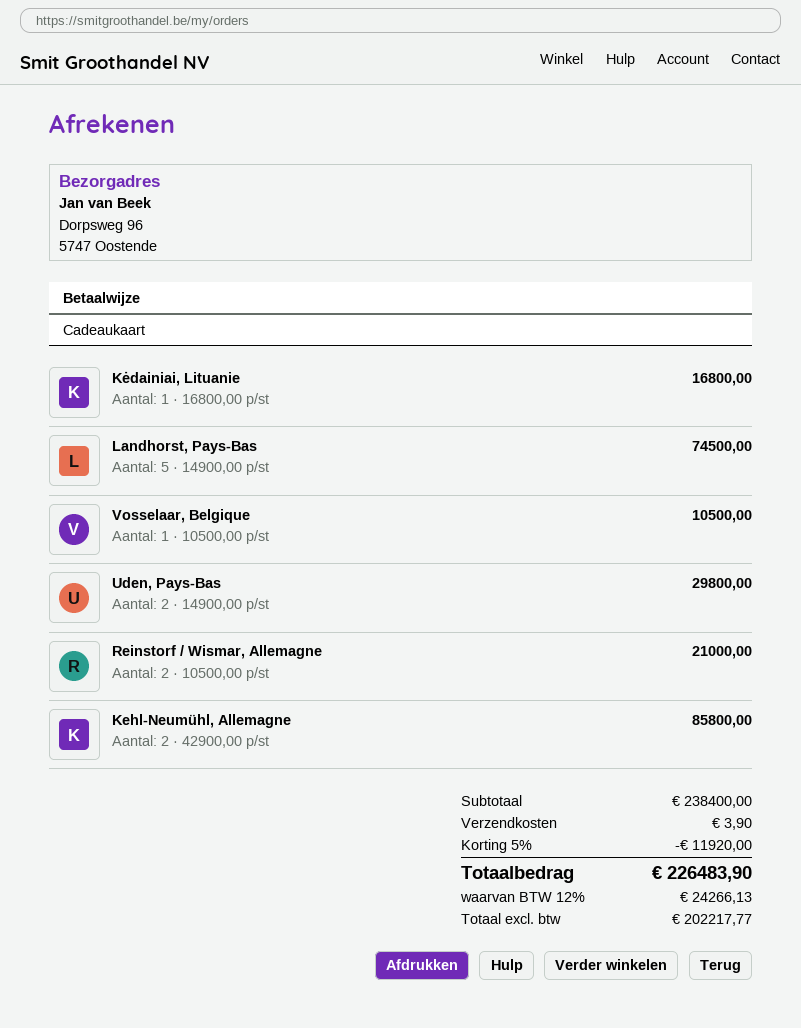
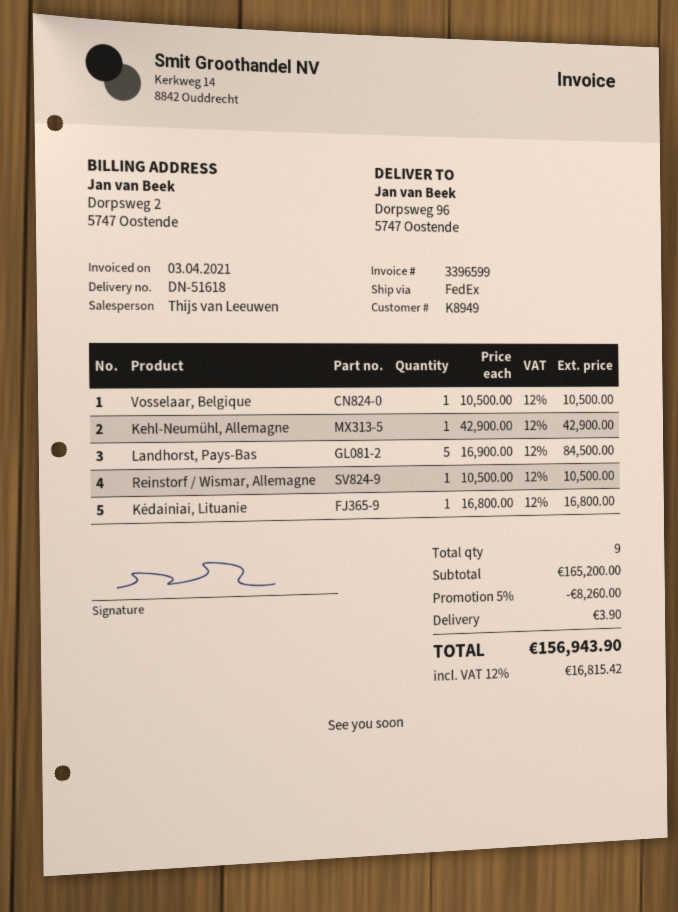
Landhorst, Pays-Bas: 5 x 14900.00 = 74500.00 -> 5 x 16900.00 = 84500.00
Uden, Pays-Bas: 2 x 14900.00 = 29800.00 -> none
Reinstorf / Wismar, Allemagne: 2 x 10500.00 = 21000.00 -> 1 x 10500.00 = 10500.00
Kehl-Neumühl, Allemagne: 2 x 42900.00 = 85800.00 -> 1 x 42900.00 = 42900.00
subtotal: 238400.00 -> 165200.00
discount: 5% = 11920.00 -> 5% = 8260.00
tax: 12% = 24266.13 -> 12% = 16815.42
total: 226483.90 -> 156943.90

